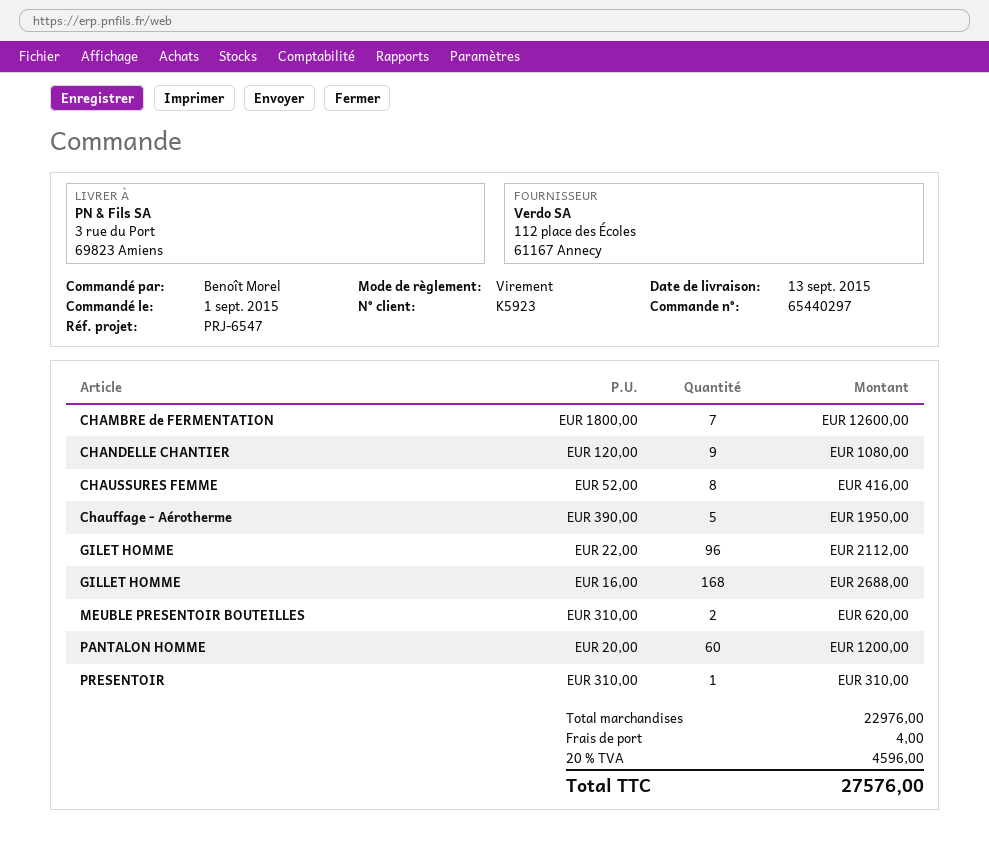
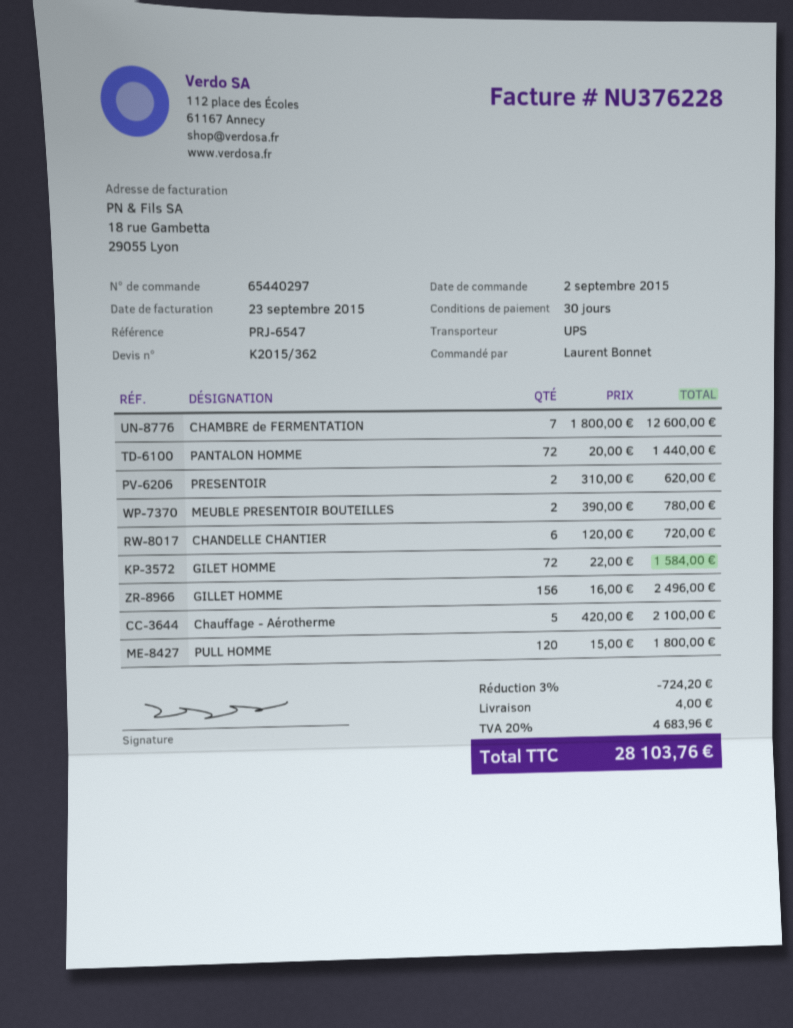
order date: 2015-09-01 -> 2015-09-02
ordered by: Benoît Morel -> Laurent Bonnet
CHANDELLE CHANTIER: 9 x 120.00 = 1080.00 -> 6 x 120.00 = 720.00
CHAUSSURES FEMME: 8 x 52.00 = 416.00 -> none
Chauffage - Aérotherme: 5 x 390.00 = 1950.00 -> 5 x 420.00 = 2100.00
GILET HOMME: 96 x 22.00 = 2112.00 -> 72 x 22.00 = 1584.00
GILLET HOMME: 168 x 16.00 = 2688.00 -> 156 x 16.00 = 2496.00
MEUBLE PRESENTOIR BOUTEILLES: 2 x 310.00 = 620.00 -> 2 x 390.00 = 780.00
PANTALON HOMME: 60 x 20.00 = 1200.00 -> 72 x 20.00 = 1440.00
PRESENTOIR: 1 x 310.00 = 310.00 -> 2 x 310.00 = 620.00
PULL HOMME: none -> 120 x 15.00 = 1800.00
discount: none -> 3% = 724.20
tax: 20% = 4596.00 -> 20% = 4683.96
total: 27576.00 -> 28103.76

